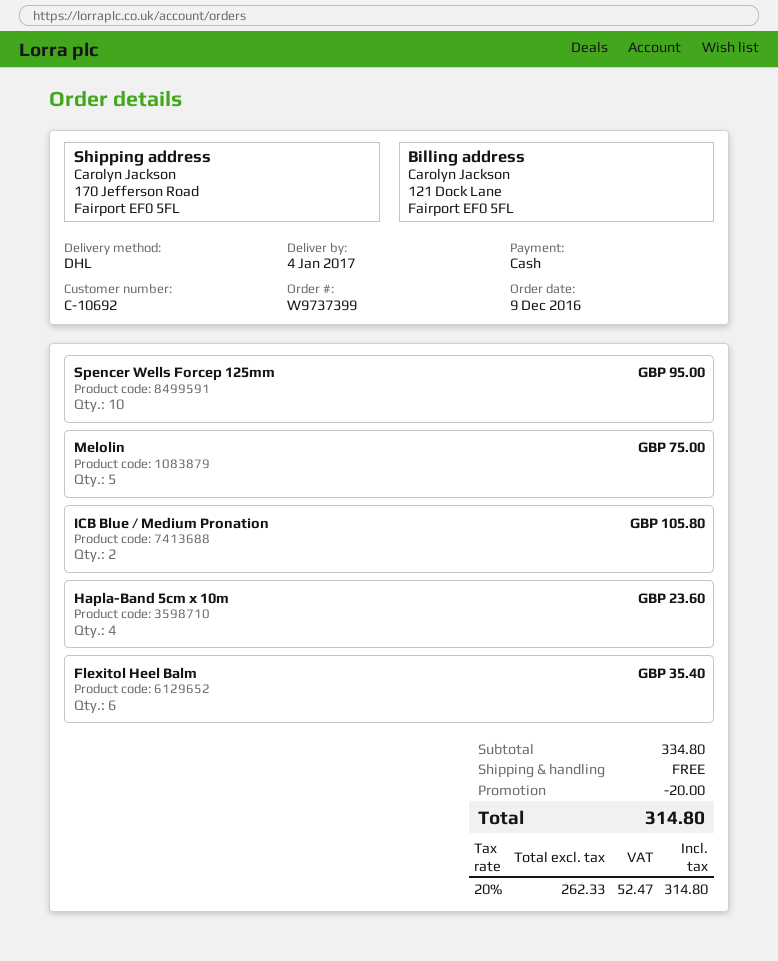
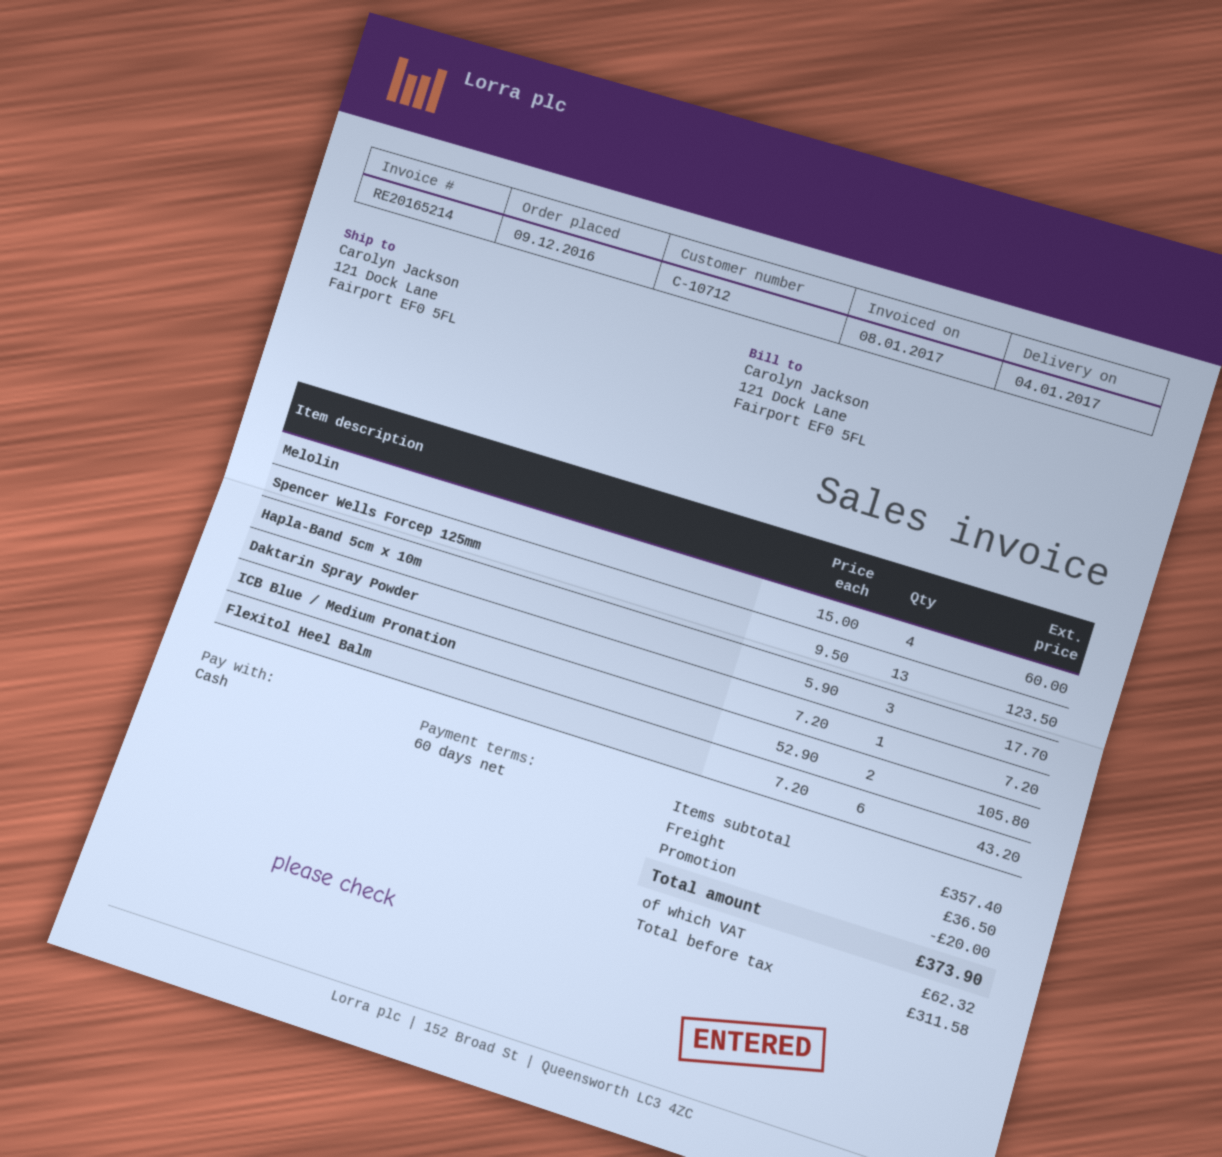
customer number: C-10692 -> C-10712
ship to: 170 Jefferson Road, Fairport EF0 5FL -> 121 Dock Lane, Fairport EF0 5FL
Spencer Wells Forcep 125mm: 10 for 95.00 -> 13 for 123.50
Melolin: 5 for 75.00 -> 4 for 60.00
Hapla-Band 5cm x 10m: 4 for 23.60 -> 3 for 17.70
Flexitol Heel Balm: 6 for 35.40 -> 6 for 43.20
Daktarin Spray Powder: none -> 1 for 7.20
subtotal: 334.80 -> 357.40
shipping: 0.00 -> 36.50
net: 262.33 -> 311.58
tax: 52.47 -> 62.32
total: 314.80 -> 373.90

